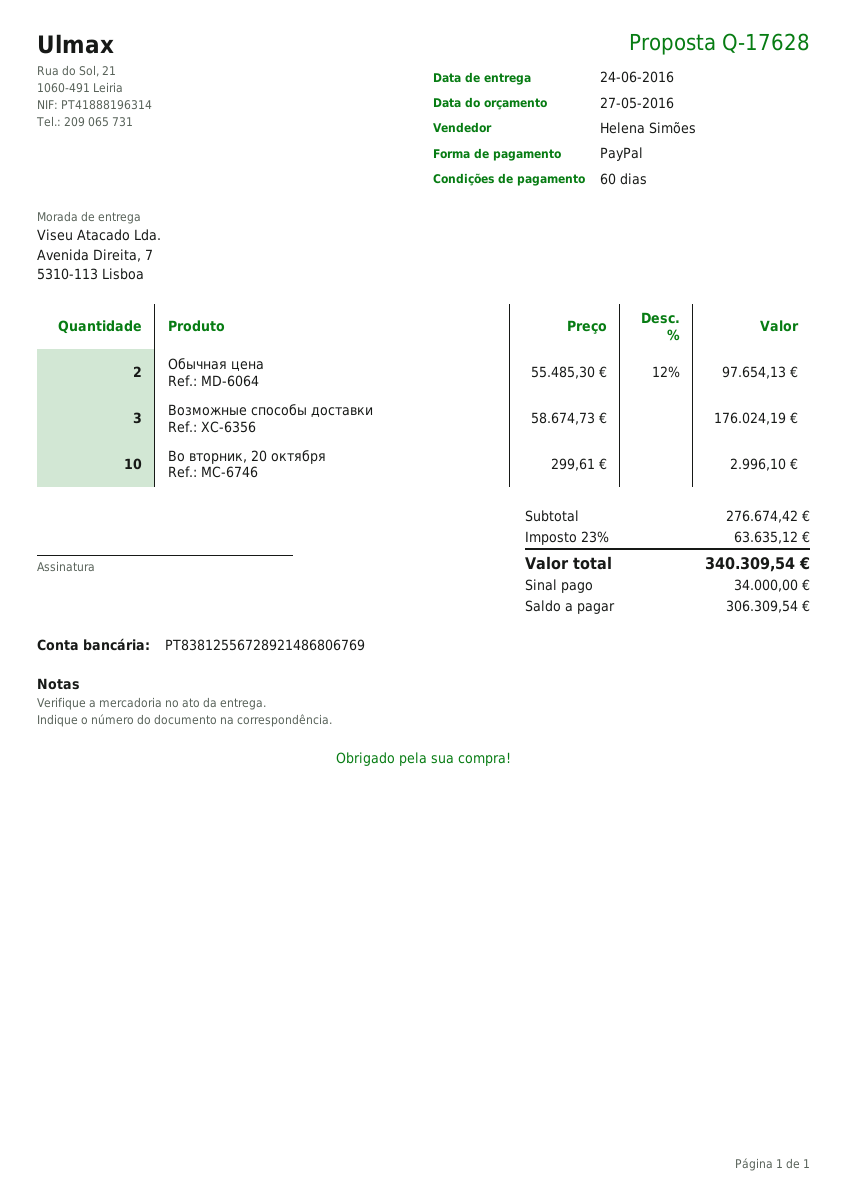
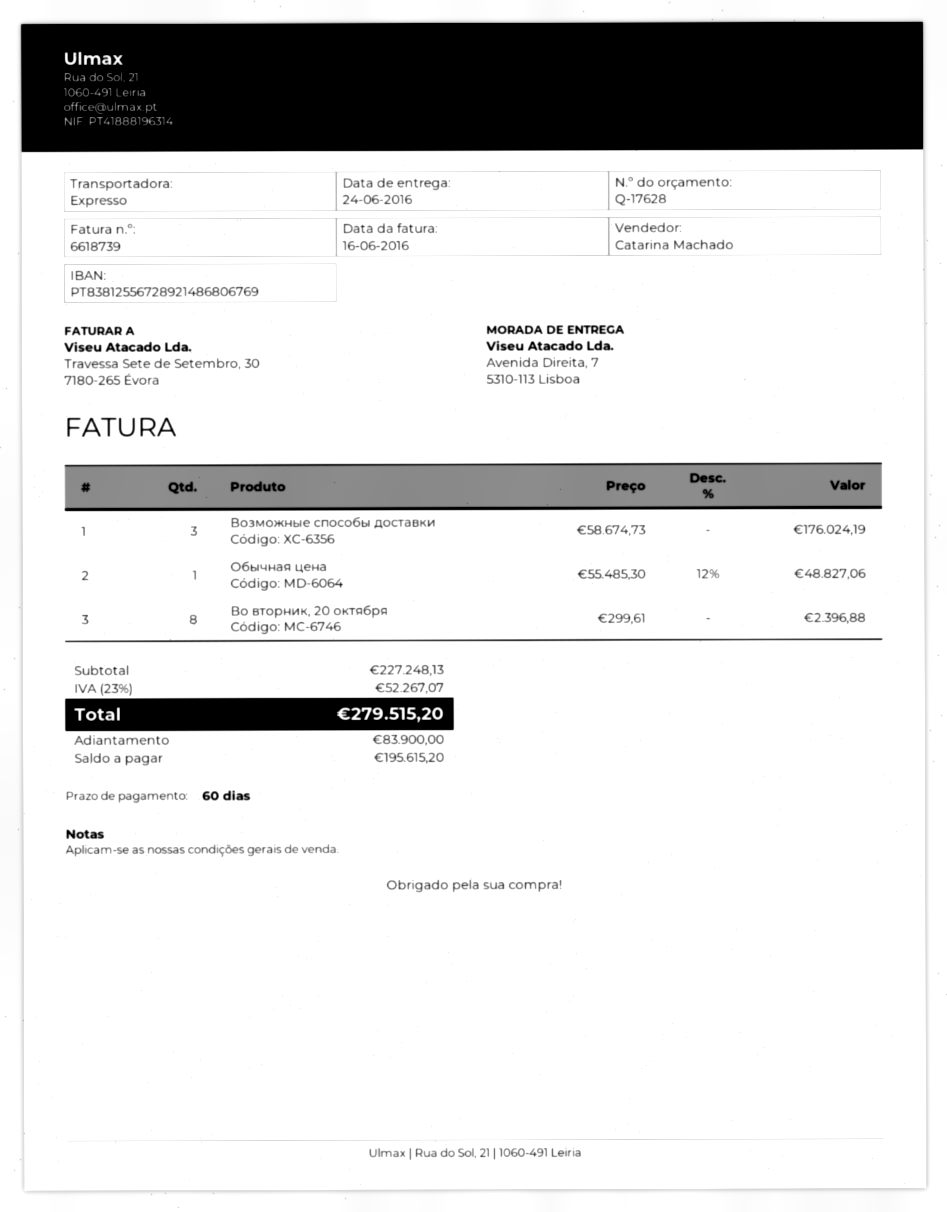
sales rep: Helena Simões -> Catarina Machado
Обычная цена: 2 x 55485.30 - 12% = 97654.13 -> 1 x 55485.30 - 12% = 48827.06
Во вторник, 20 октября: 10 x 299.61 = 2996.10 -> 8 x 299.61 = 2396.88
subtotal: 276674.42 -> 227248.13
tax: 23% = 63635.12 -> 23% = 52267.07
total: 340309.54 -> 279515.20
deposit: 34000.00 -> 83900.00
balance: 306309.54 -> 195615.20

